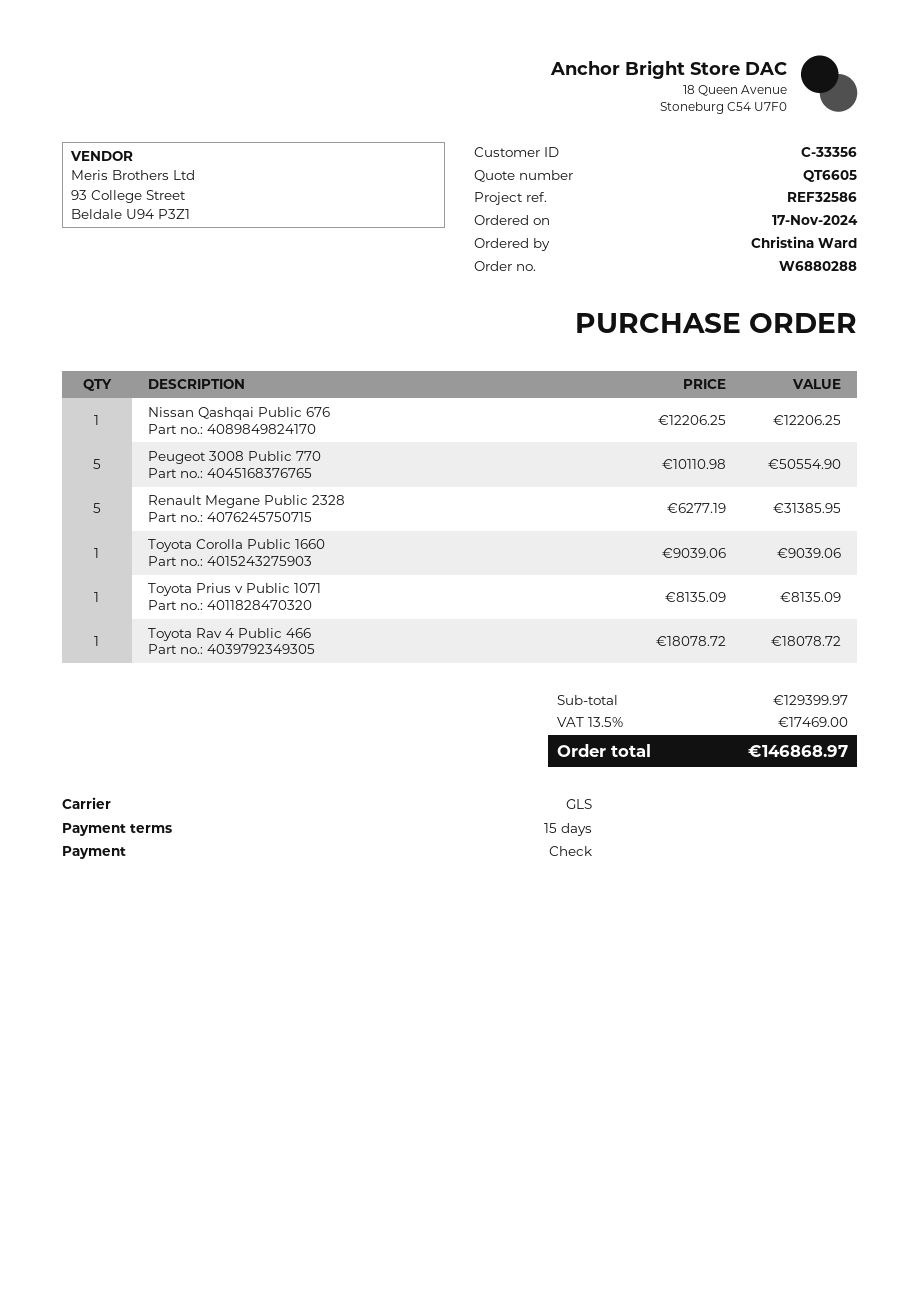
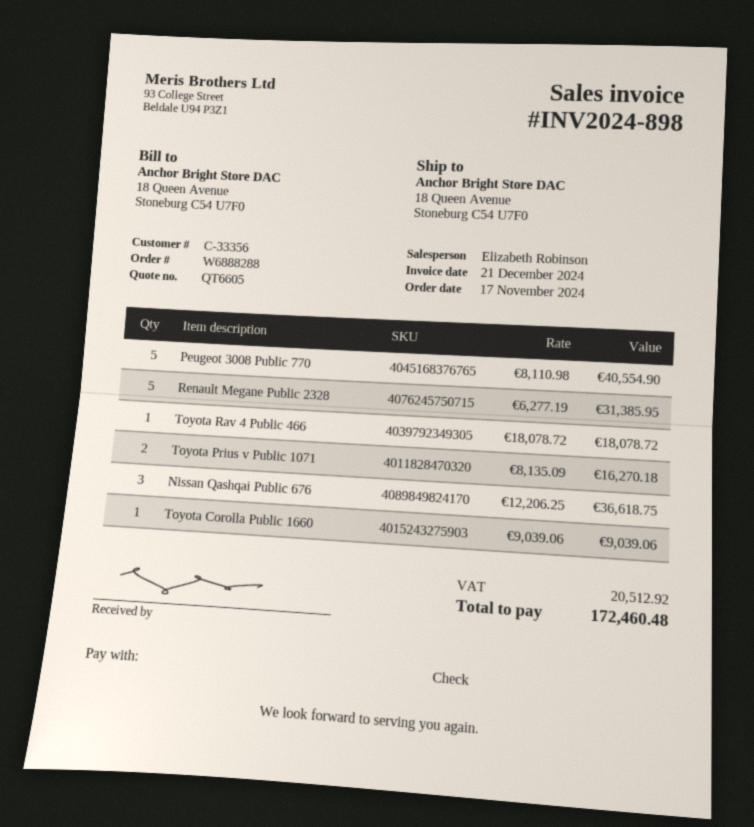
order number: W6880288 -> W6888288
Nissan Qashqai Public 676: 1 x 12206.25 = 12206.25 -> 3 x 12206.25 = 36618.75
Peugeot 3008 Public 770: 5 x 10110.98 = 50554.90 -> 5 x 8110.98 = 40554.90
Toyota Prius v Public 1071: 1 x 8135.09 = 8135.09 -> 2 x 8135.09 = 16270.18
tax: 17469.00 -> 20512.92
total: 146868.97 -> 172460.48

